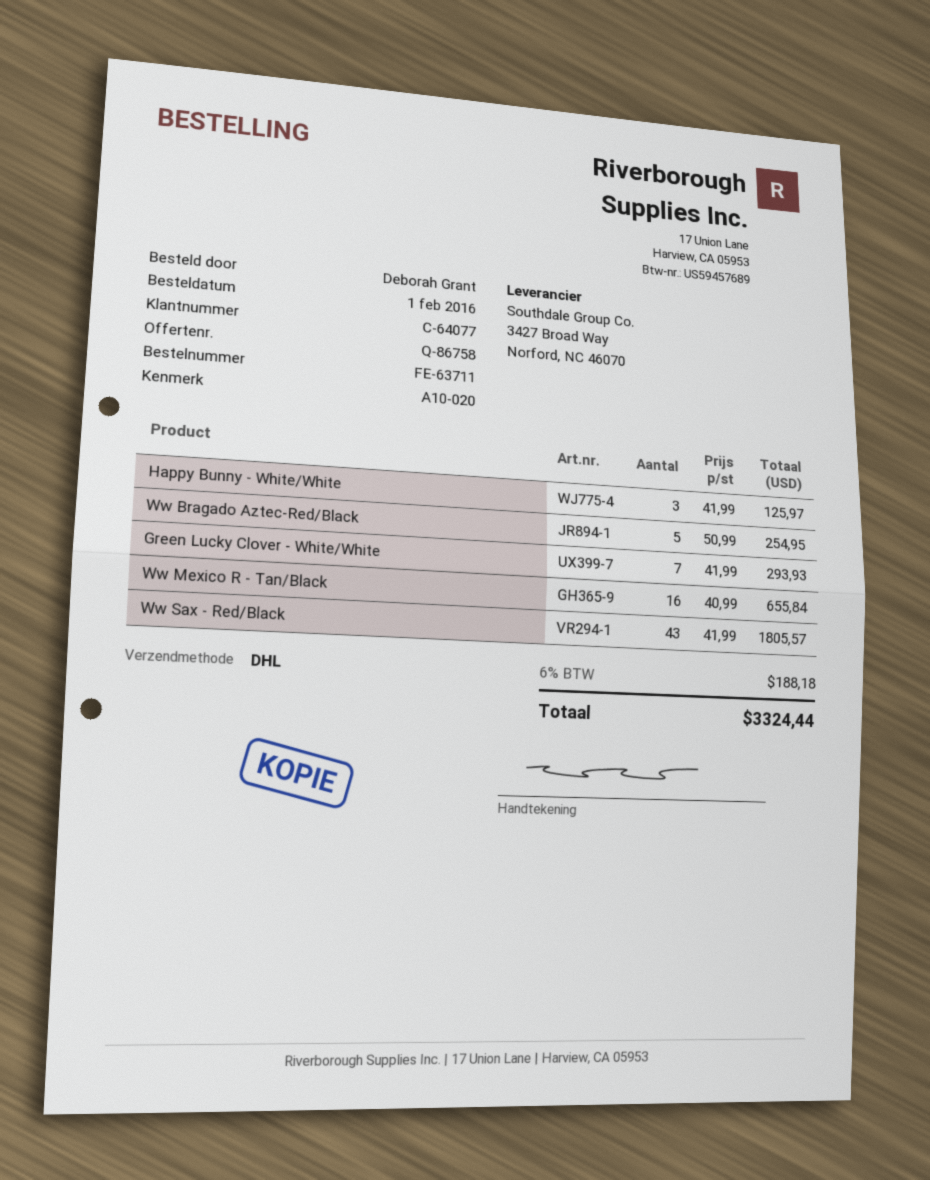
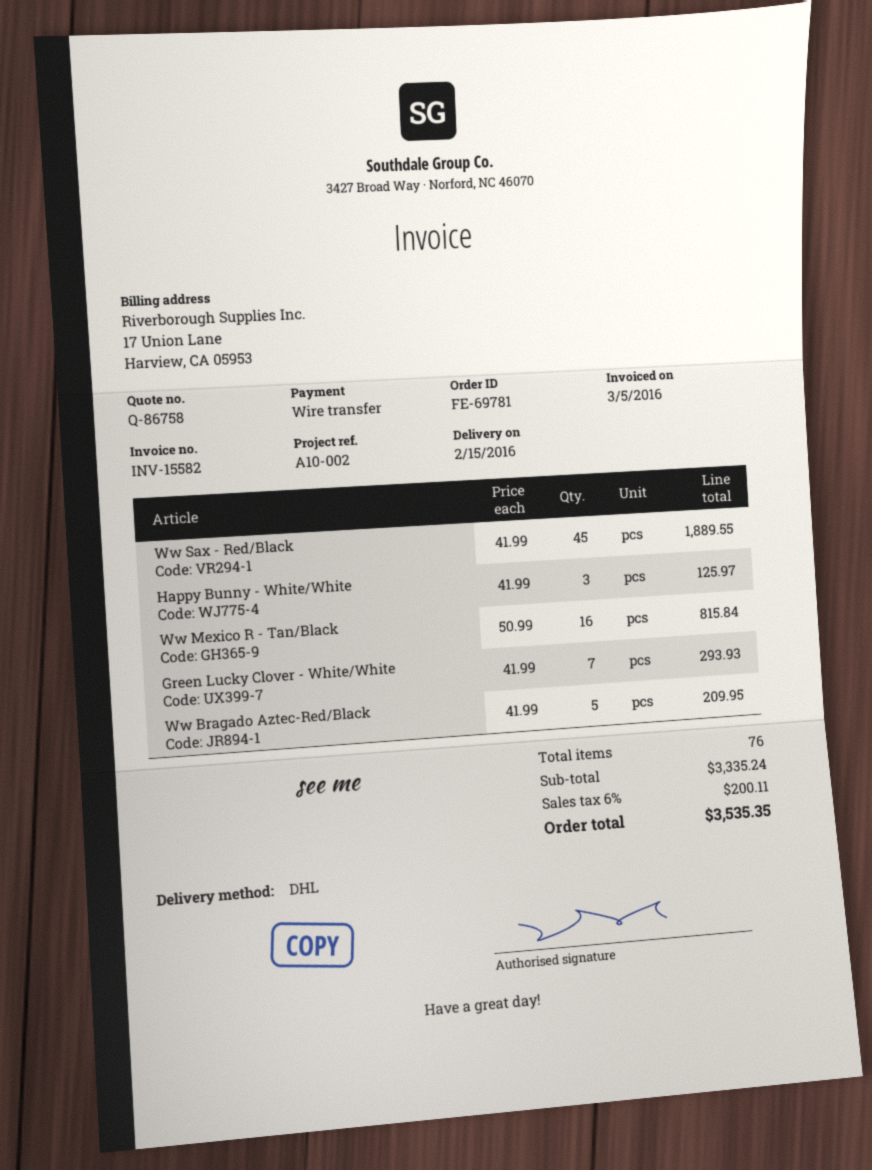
order number: FE-63711 -> FE-69781
reference: A10-020 -> A10-002
Ww Bragado Aztec-Red/Black: 5 x 50.99 = 254.95 -> 5 x 41.99 = 209.95
Ww Mexico R - Tan/Black: 16 x 40.99 = 655.84 -> 16 x 50.99 = 815.84
Ww Sax - Red/Black: 43 x 41.99 = 1805.57 -> 45 x 41.99 = 1889.55
tax: 6% = 188.18 -> 6% = 200.11
total: 3324.44 -> 3535.35

